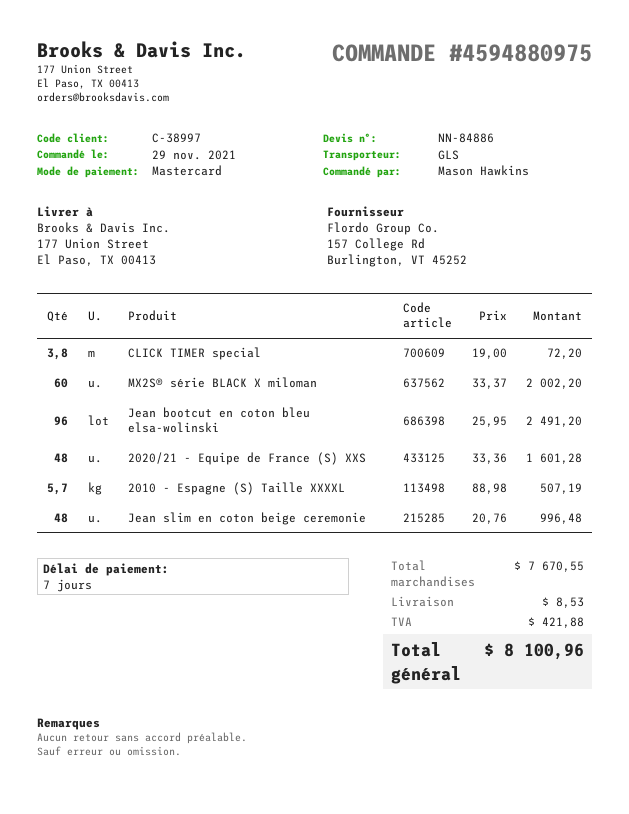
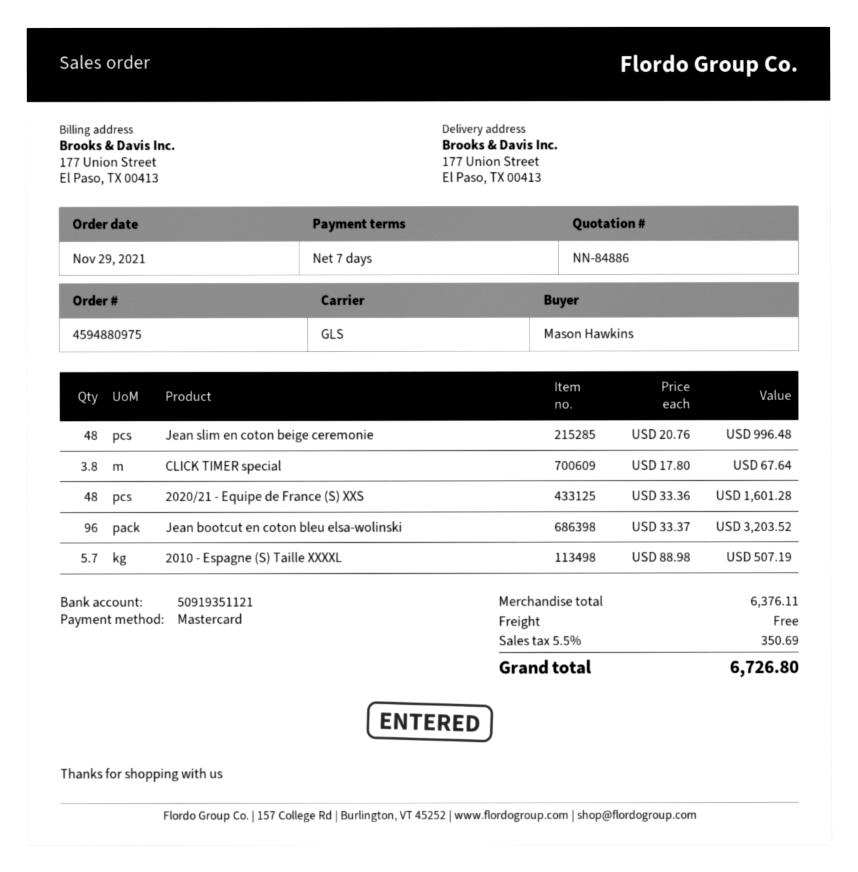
CLICK TIMER special: 3.8 x 19.00 = 72.20 -> 3.8 x 17.80 = 67.64
MX2S® série BLACK X miloman: 60 x 33.37 = 2002.20 -> none
Jean bootcut en coton bleu elsa-wolinski: 96 x 25.95 = 2491.20 -> 96 x 33.37 = 3203.52
subtotal: 7670.55 -> 6376.11
shipping: 8.53 -> 0.00
tax: 421.88 -> 350.69
total: 8100.96 -> 6726.80

